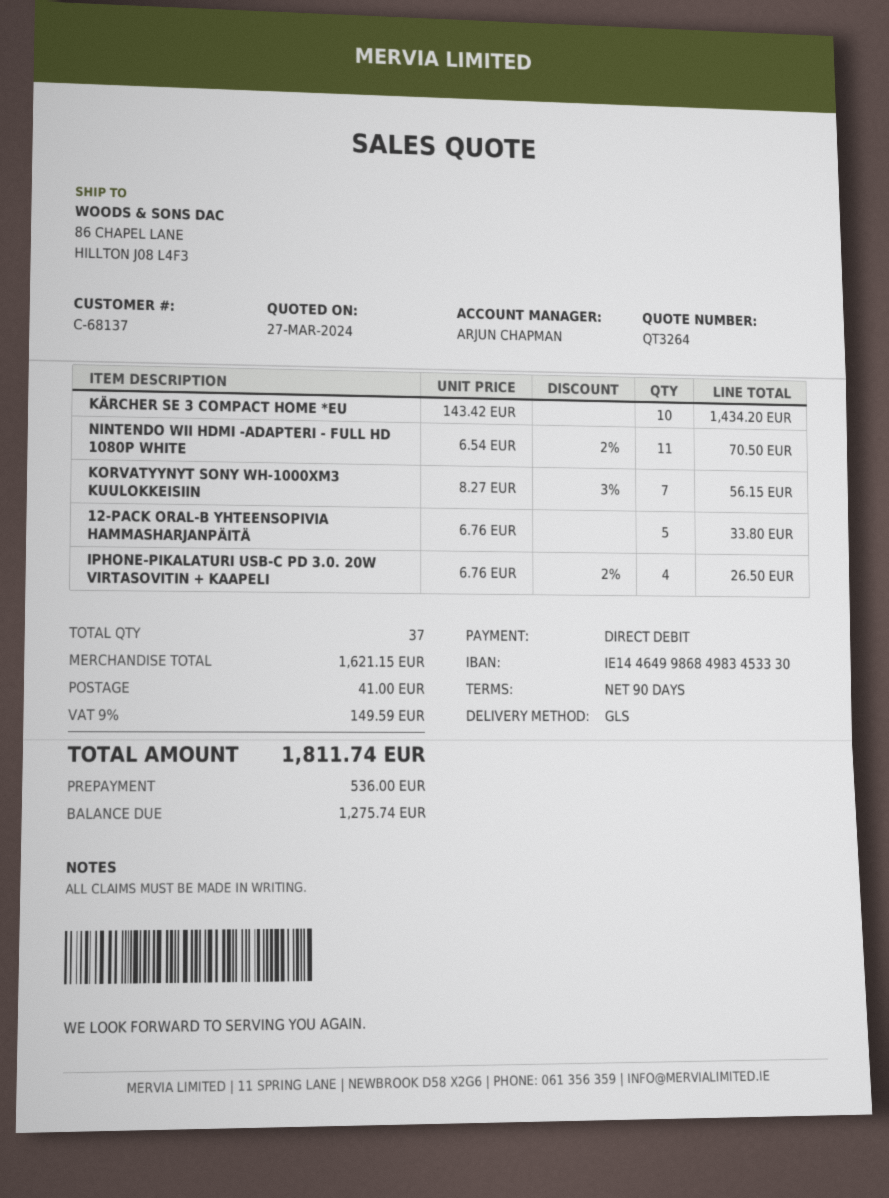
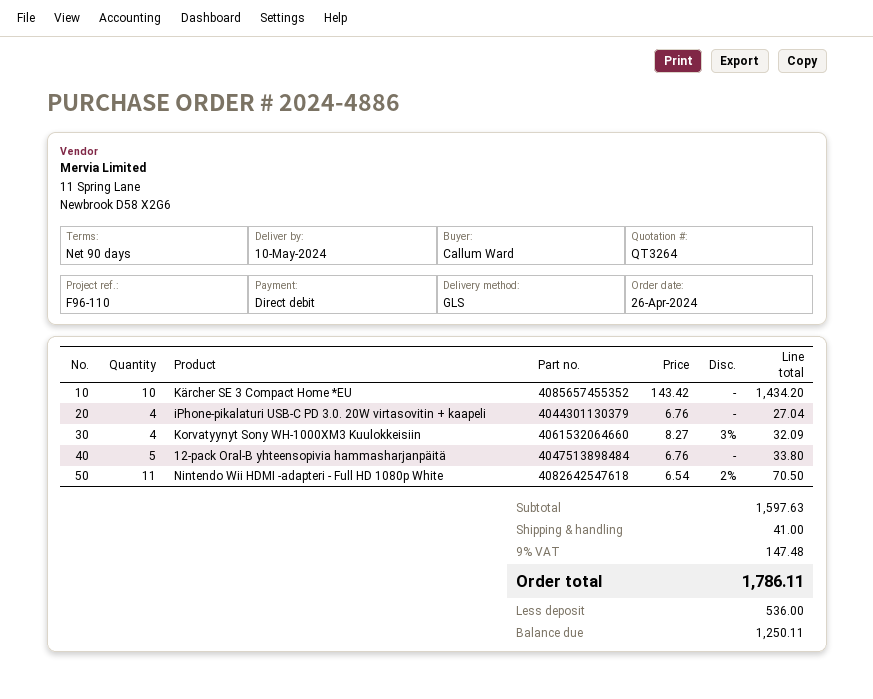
KORVATYYNYT SONY WH-1000XM3 KUULOKKEISIIN: 7 x 8.27 - 3% = 56.15 -> 4 x 8.27 - 3% = 32.09
IPHONE-PIKALATURI USB-C PD 3.0. 20W VIRTASOVITIN + KAAPELI: 4 x 6.76 - 2% = 26.50 -> 4 x 6.76 = 27.04
subtotal: 1621.15 -> 1597.63
tax: 9% = 149.59 -> 9% = 147.48
total: 1811.74 -> 1786.11
balance: 1275.74 -> 1250.11

